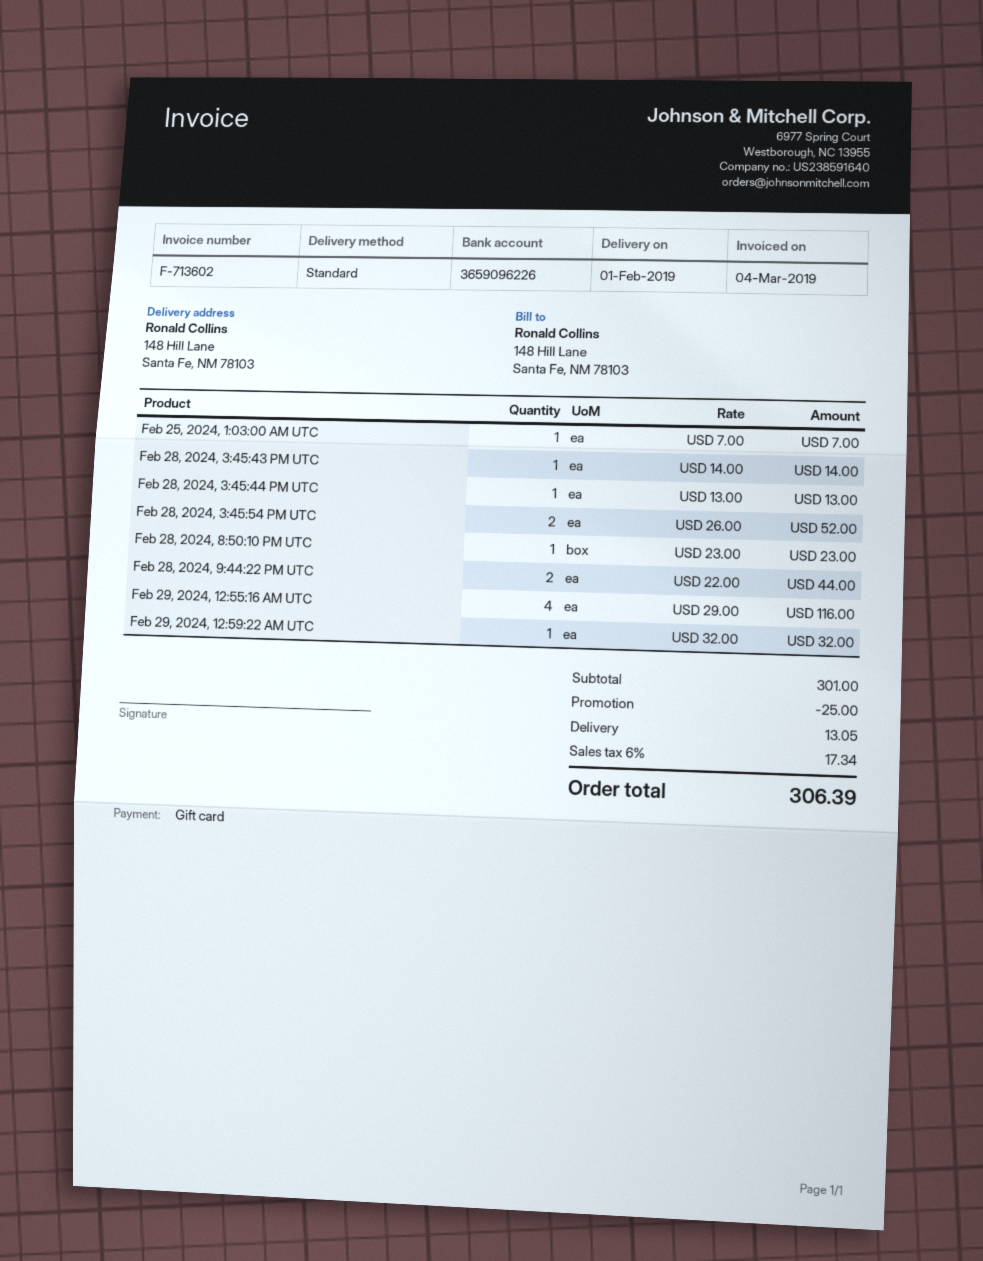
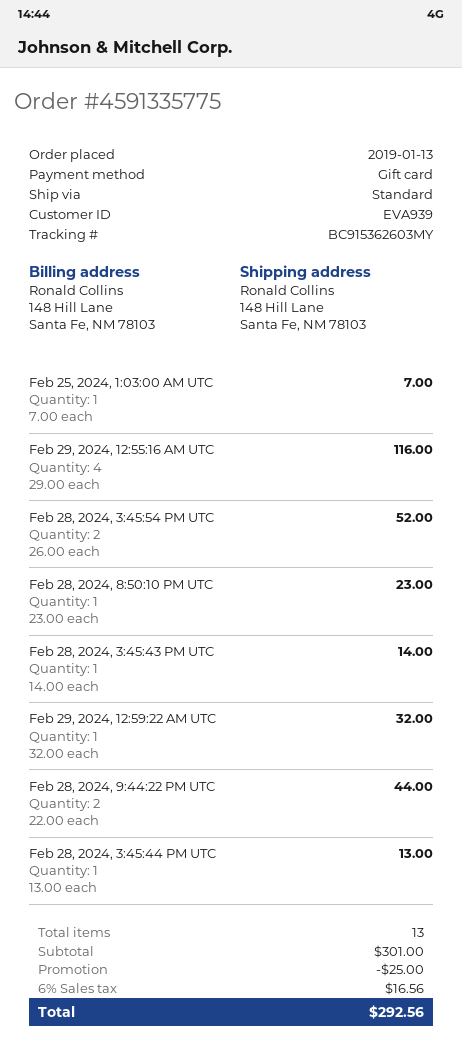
shipping: 13.05 -> none
tax: 6% = 17.34 -> 6% = 16.56
total: 306.39 -> 292.56

